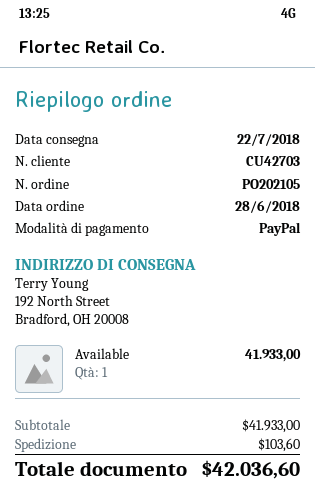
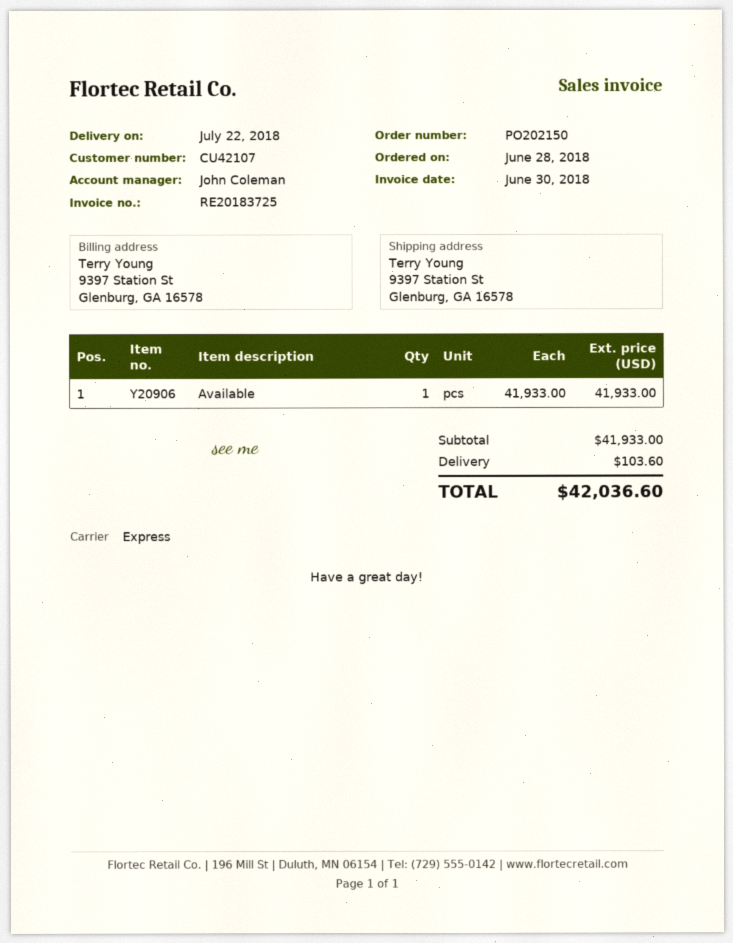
order number: PO202105 -> PO202150
customer number: CU42703 -> CU42107
ship to: 192 North Street, Bradford, OH 20008 -> 9397 Station St, Glenburg, GA 16578

